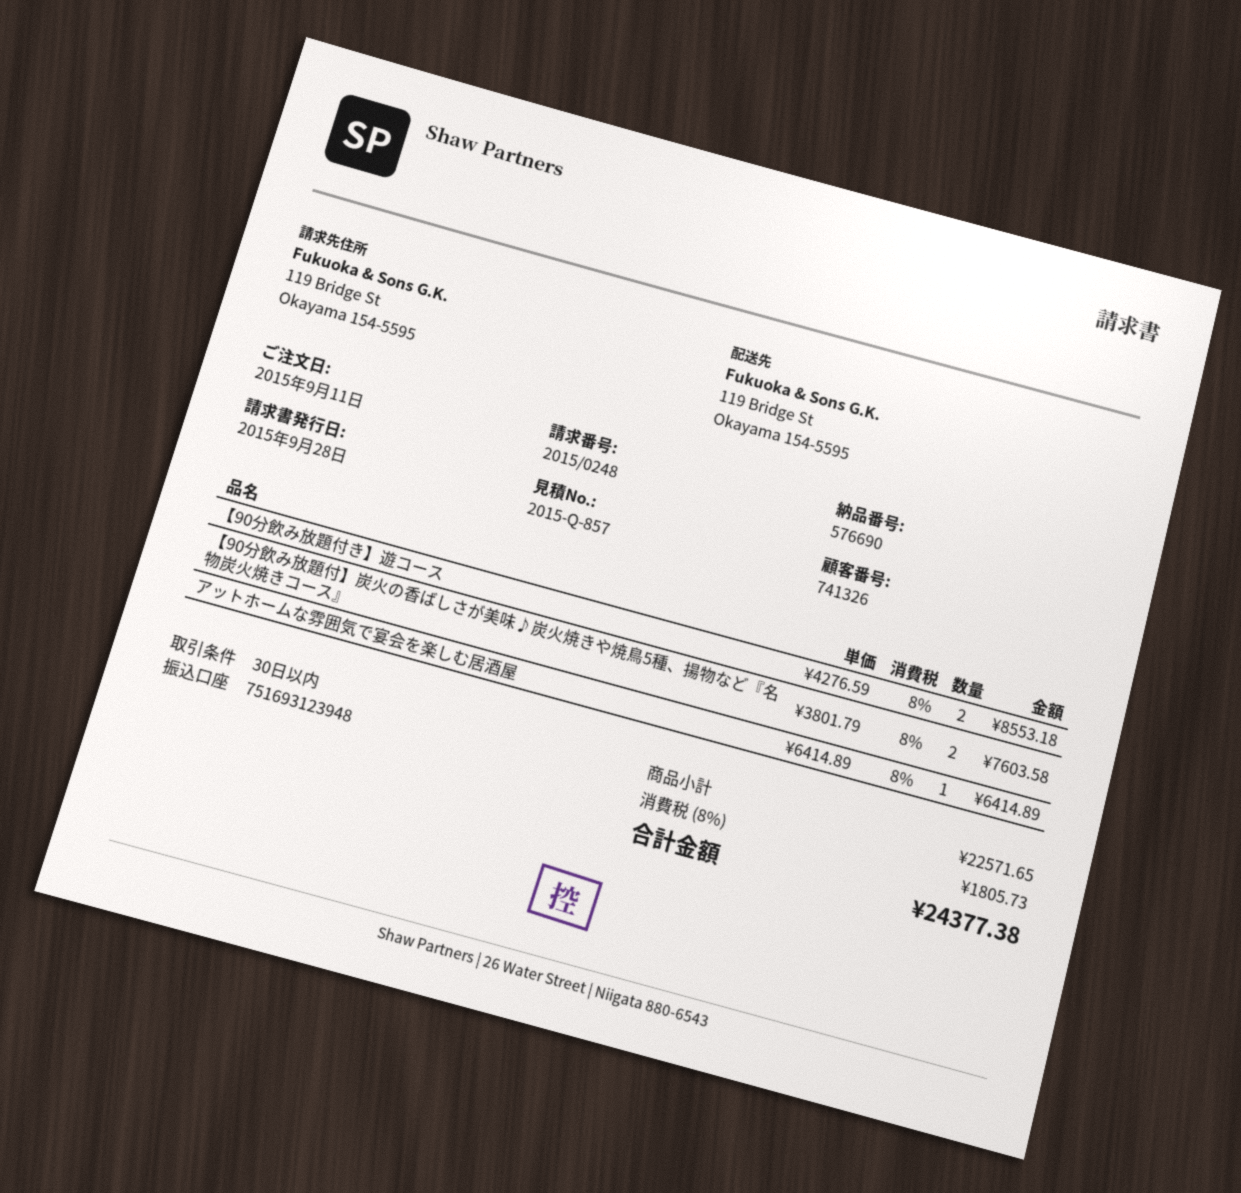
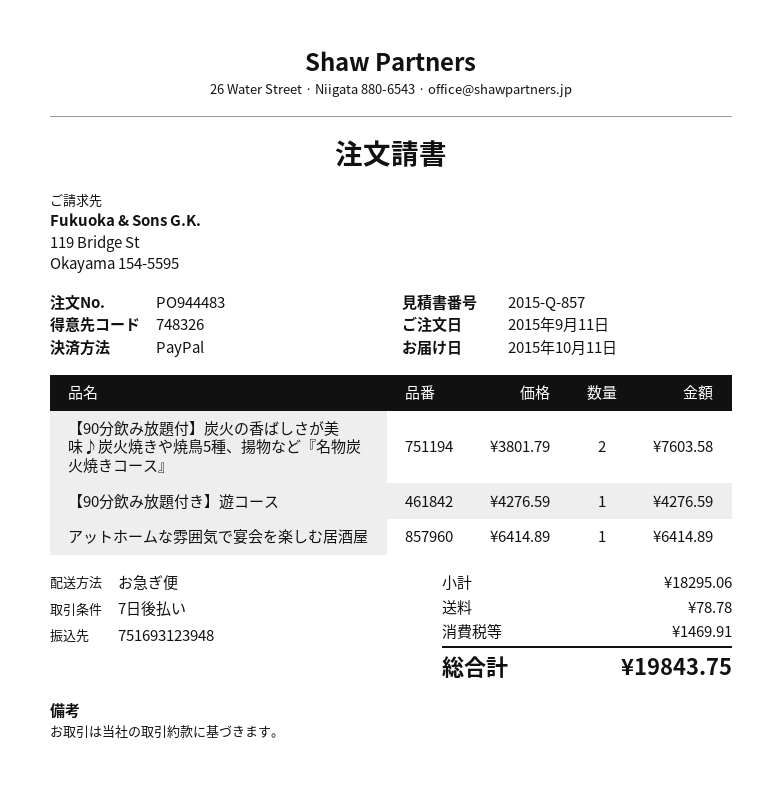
payment terms: 30 days -> 7 days
customer number: 741326 -> 748326
【90分飲み放題付き】遊コース: 2 x 4276.59 = 8553.18 -> 1 x 4276.59 = 4276.59
subtotal: 22571.65 -> 18295.06
shipping: none -> 78.78
tax: 1805.73 -> 1469.91
total: 24377.38 -> 19843.75

